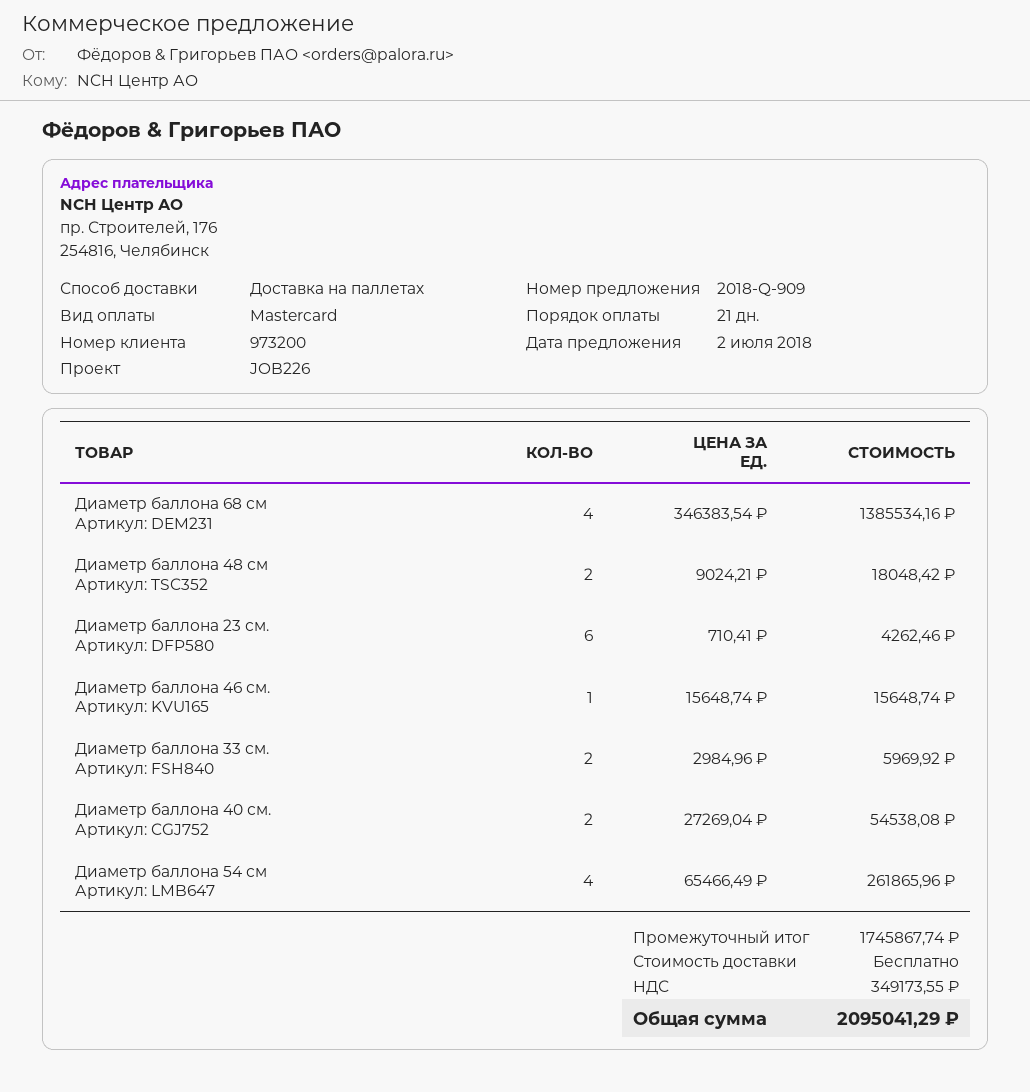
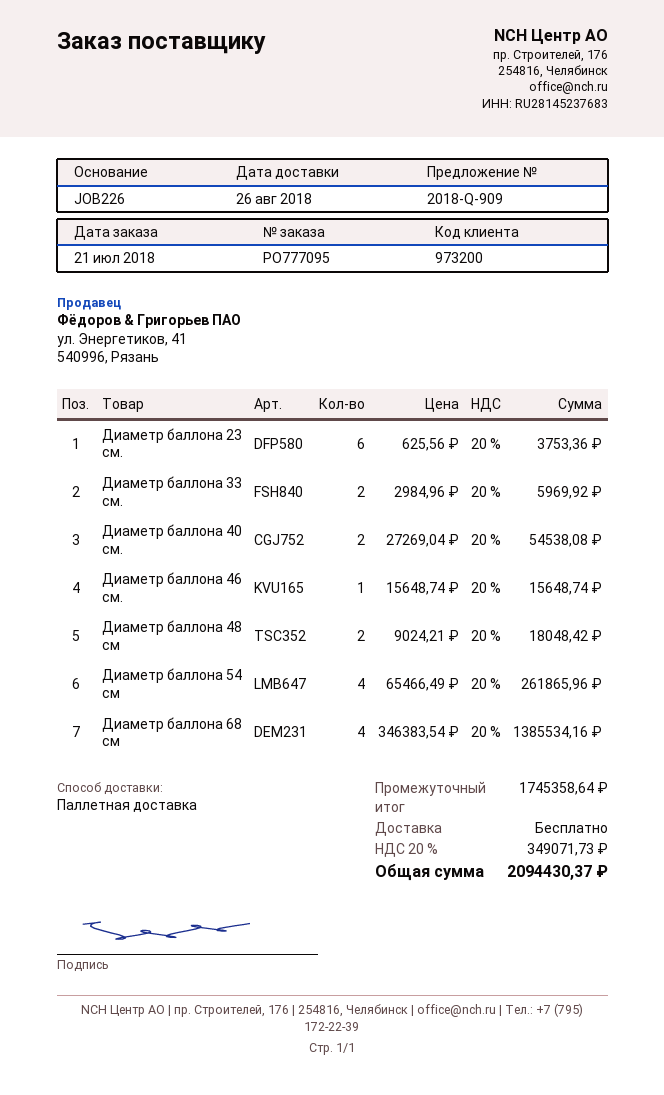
Диаметр баллона 23 см.: 6 x 710.41 = 4262.46 -> 6 x 625.56 = 3753.36
subtotal: 1745867.74 -> 1745358.64
tax: 349173.55 -> 349071.73
total: 2095041.29 -> 2094430.37

